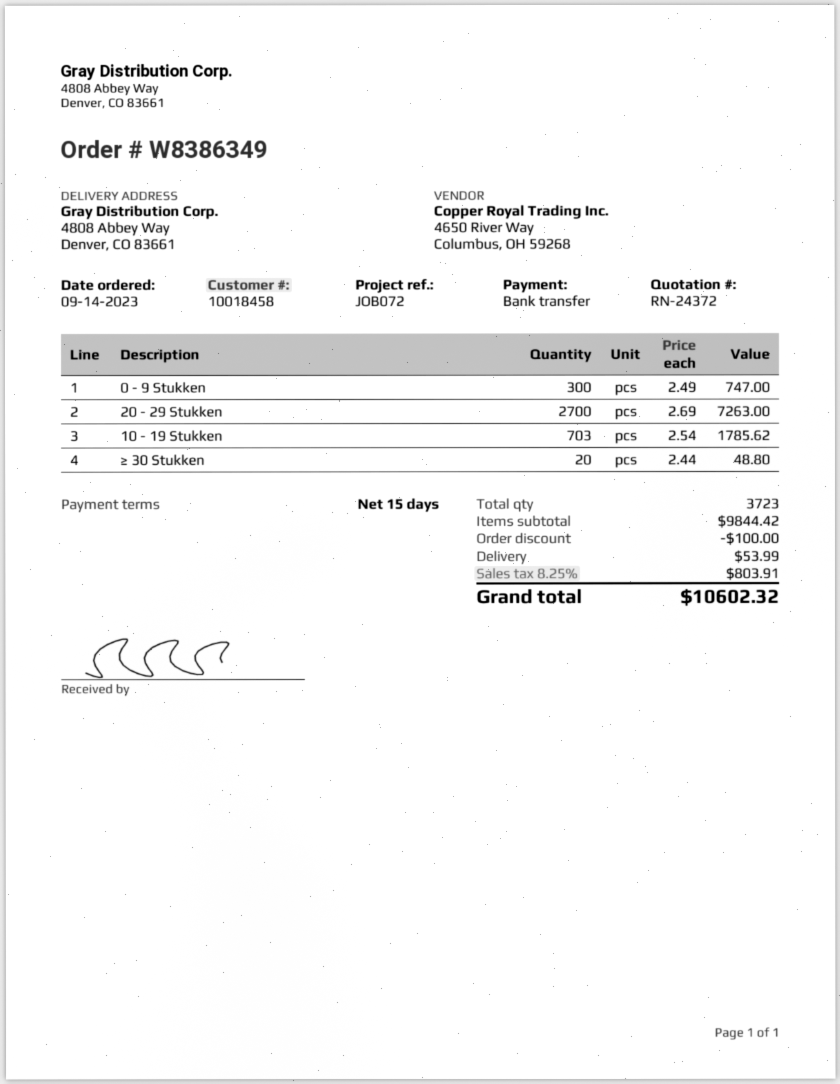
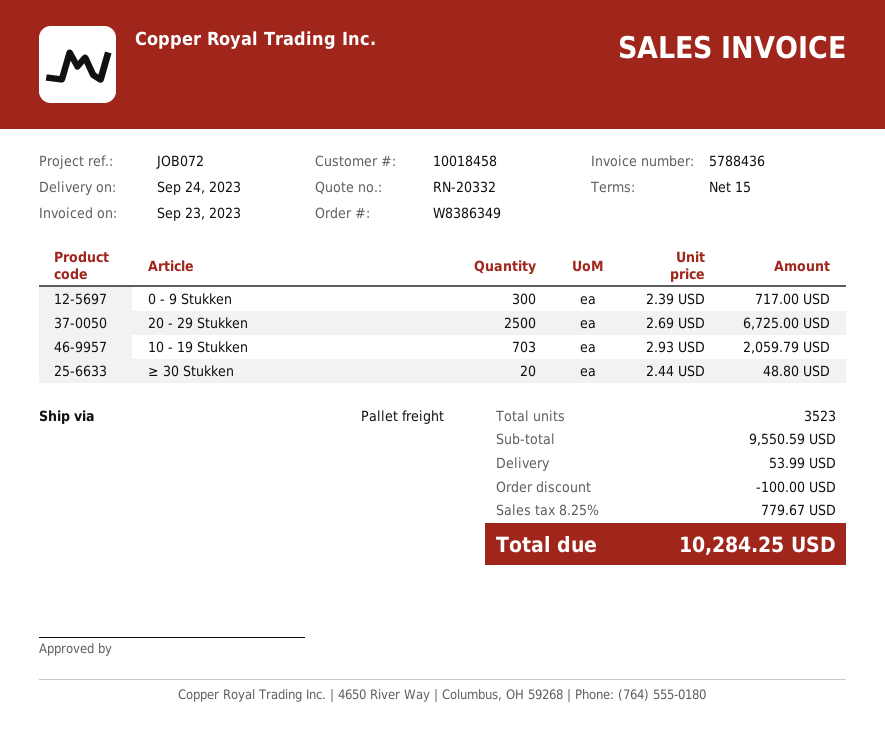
quote number: RN-24372 -> RN-20332
0 - 9 Stukken: 300 x 2.49 = 747.00 -> 300 x 2.39 = 717.00
20 - 29 Stukken: 2700 x 2.69 = 7263.00 -> 2500 x 2.69 = 6725.00
10 - 19 Stukken: 703 x 2.54 = 1785.62 -> 703 x 2.93 = 2059.79
total quantity: 3723 -> 3523
subtotal: 9844.42 -> 9550.59
tax: 8.25% = 803.91 -> 8.25% = 779.67
total: 10602.32 -> 10284.25

